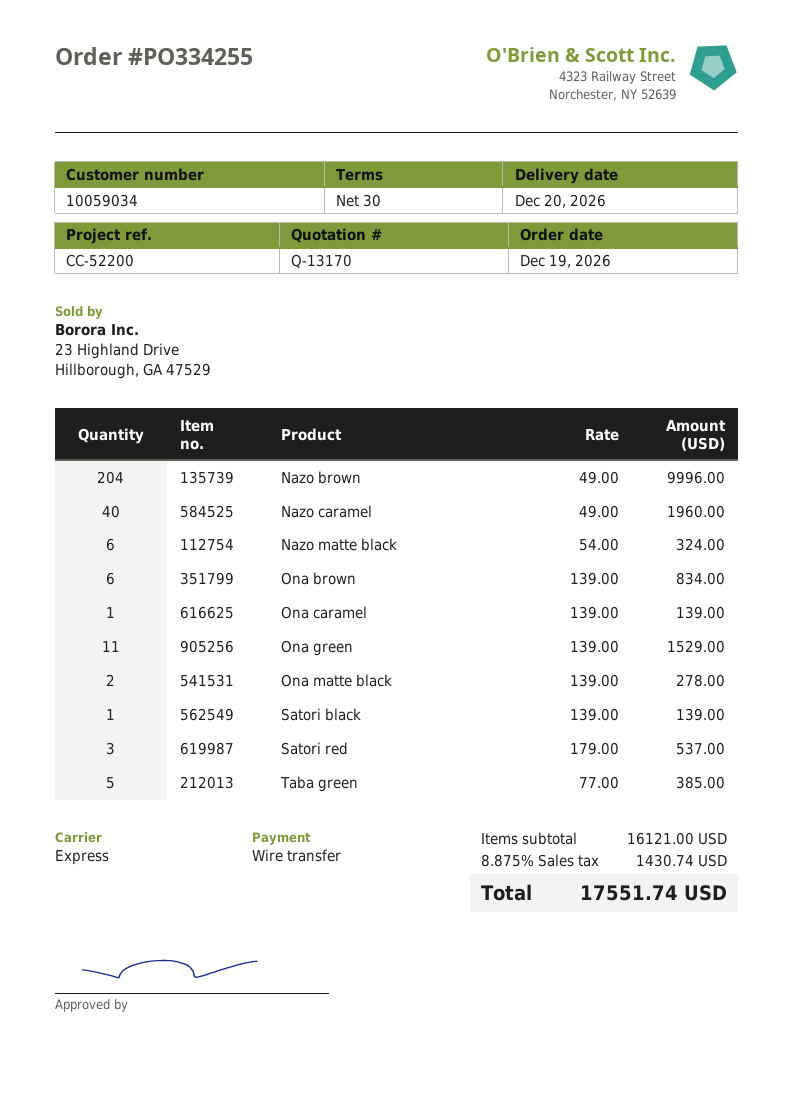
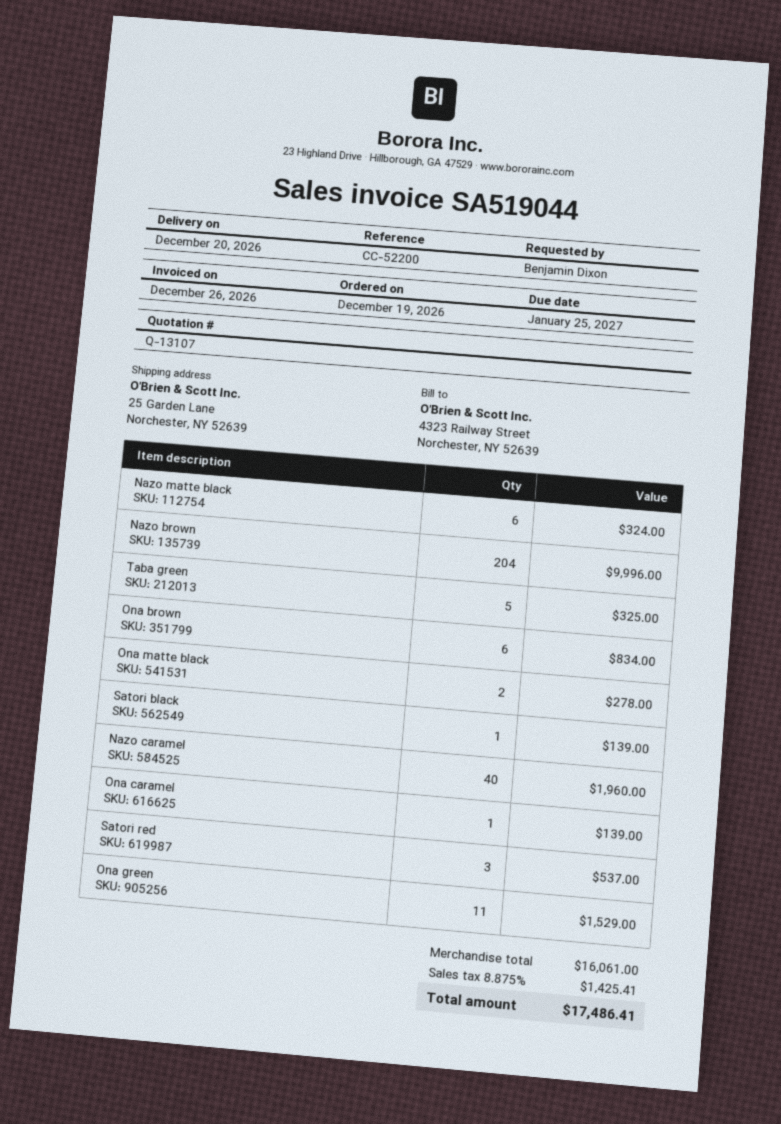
quote number: Q-13170 -> Q-13107
Taba green: 5 for 385.00 -> 5 for 325.00
subtotal: 16121.00 -> 16061.00
tax: 8.875% = 1430.74 -> 8.875% = 1425.41
total: 17551.74 -> 17486.41

